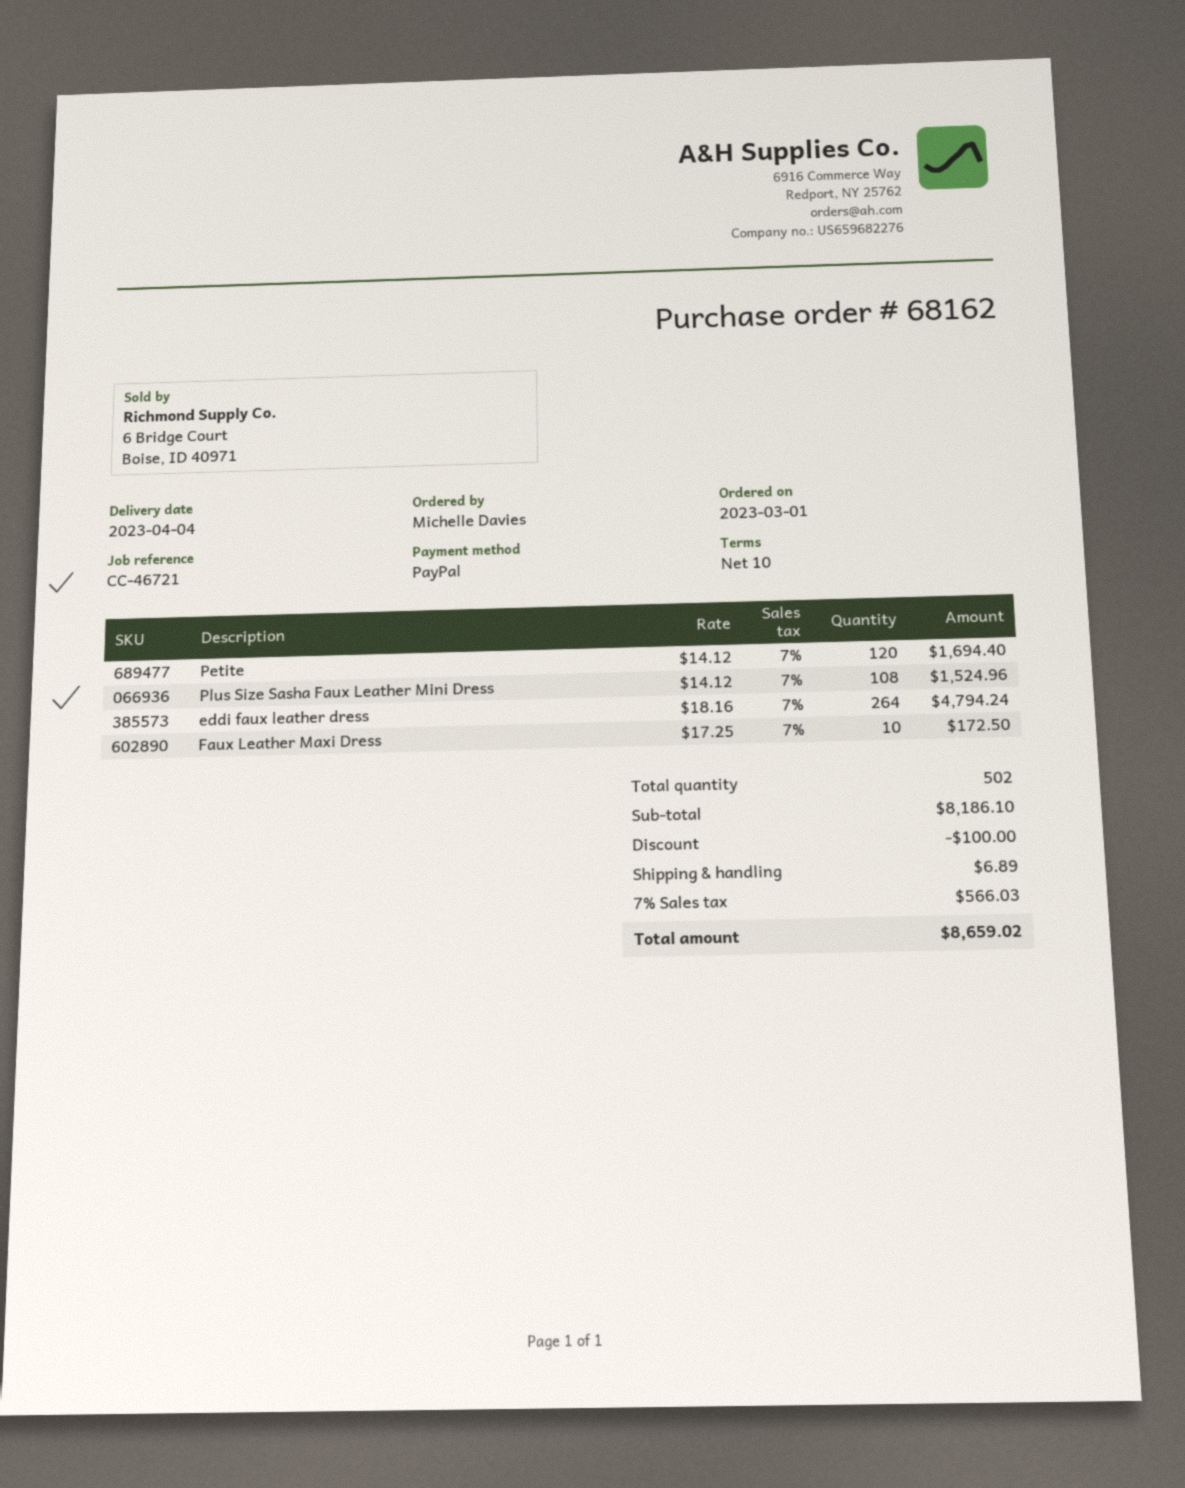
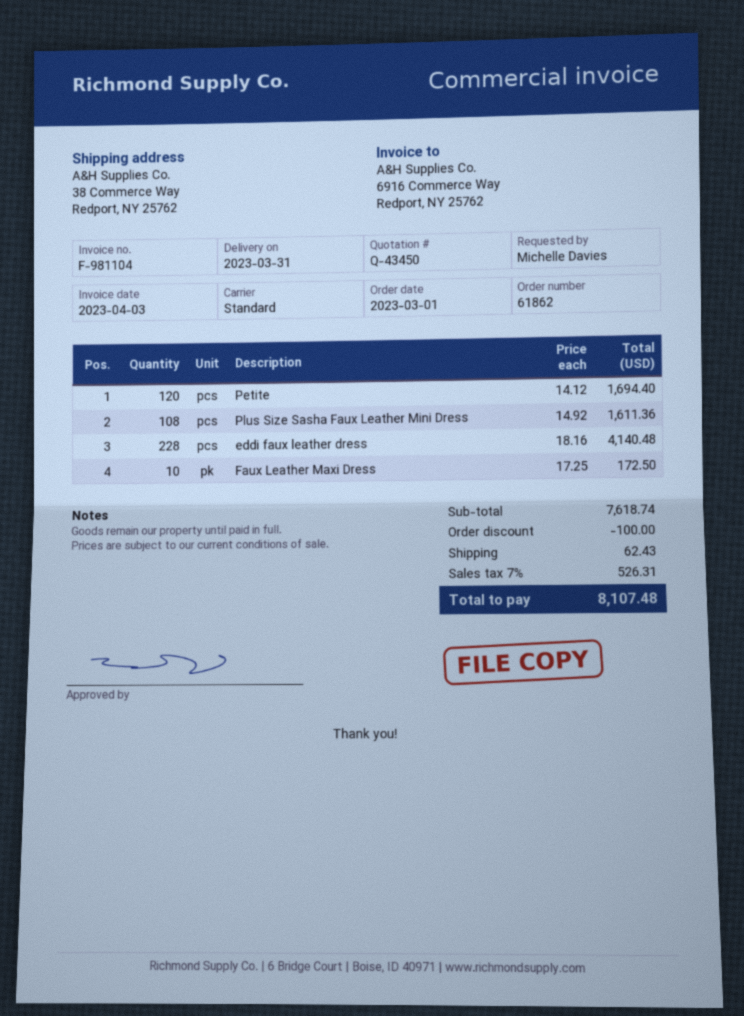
order number: 68162 -> 61862
delivery date: 2023-04-04 -> 2023-03-31
Plus Size Sasha Faux Leather Mini Dress: 108 x 14.12 = 1524.96 -> 108 x 14.92 = 1611.36
eddi faux leather dress: 264 x 18.16 = 4794.24 -> 228 x 18.16 = 4140.48
subtotal: 8186.10 -> 7618.74
shipping: 6.89 -> 62.43
tax: 7% = 566.03 -> 7% = 526.31
total: 8659.02 -> 8107.48

